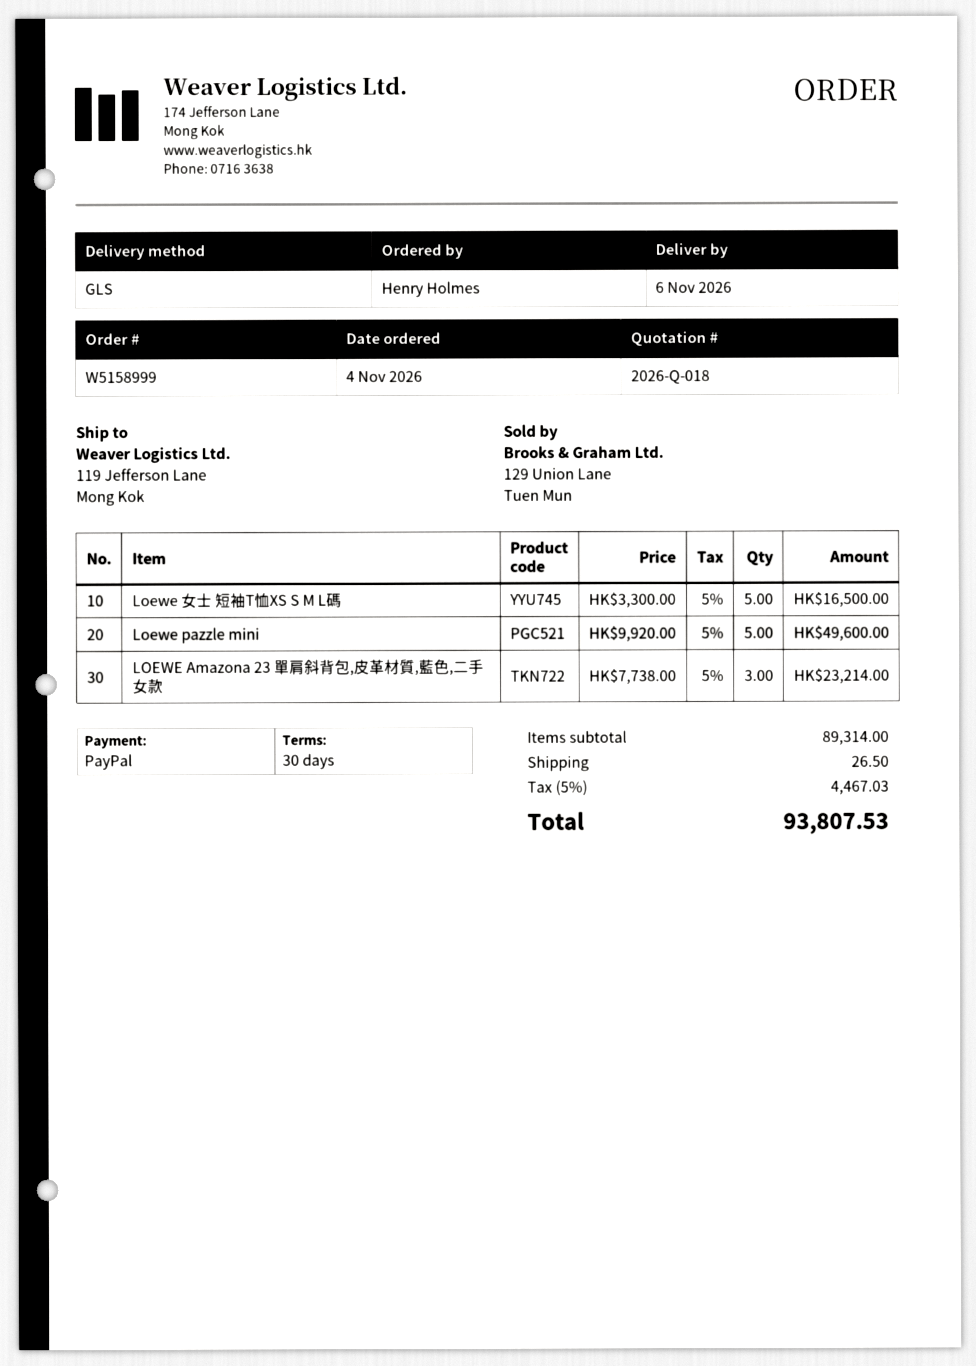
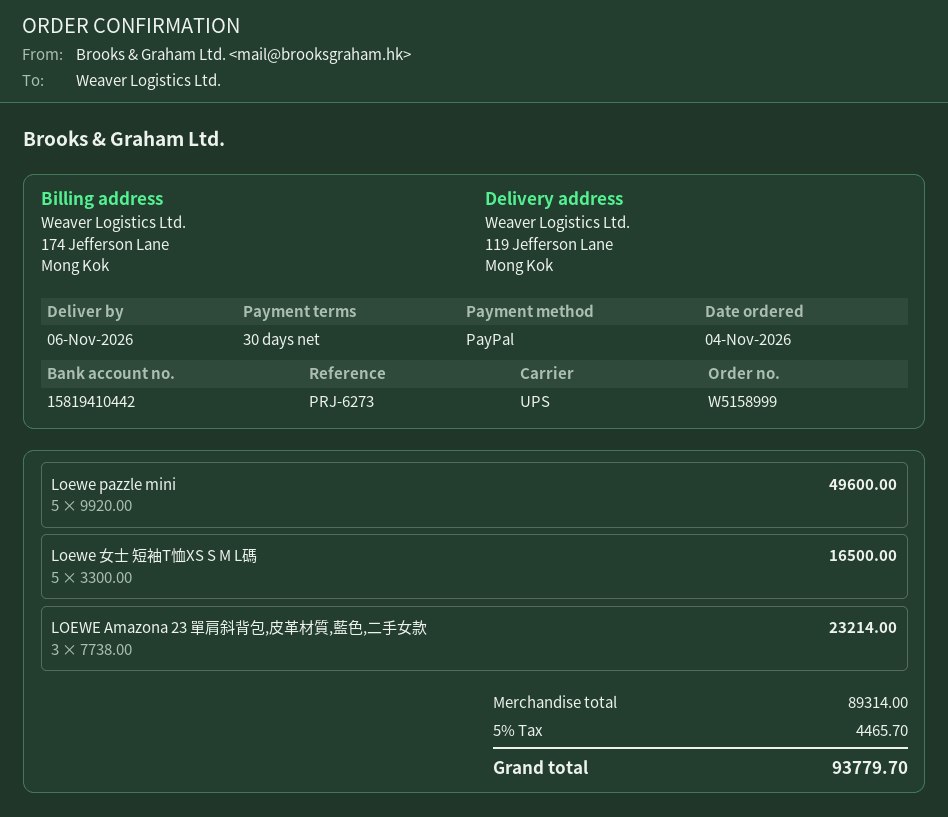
shipping method: GLS -> UPS
shipping: 26.50 -> none
tax: 5% = 4467.03 -> 5% = 4465.70
total: 93807.53 -> 93779.70

